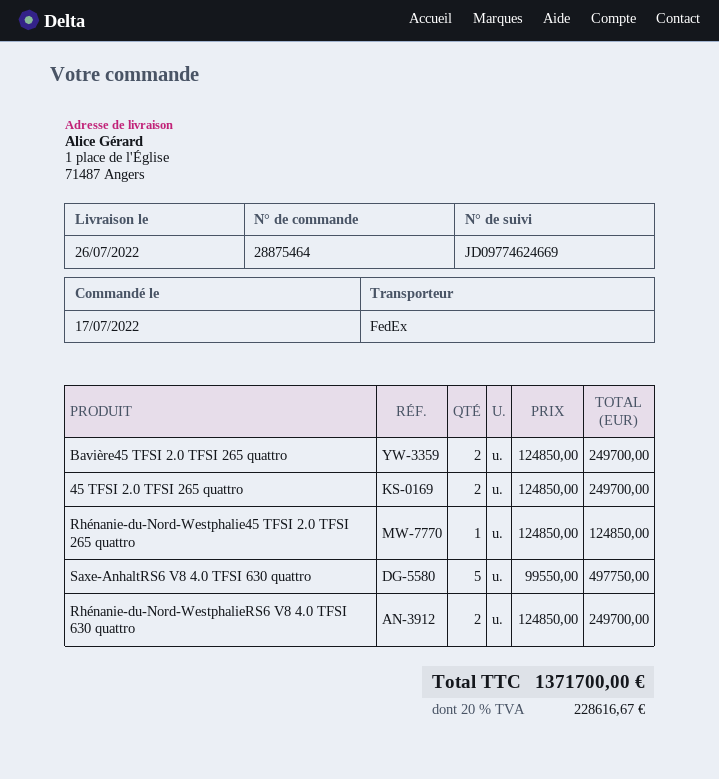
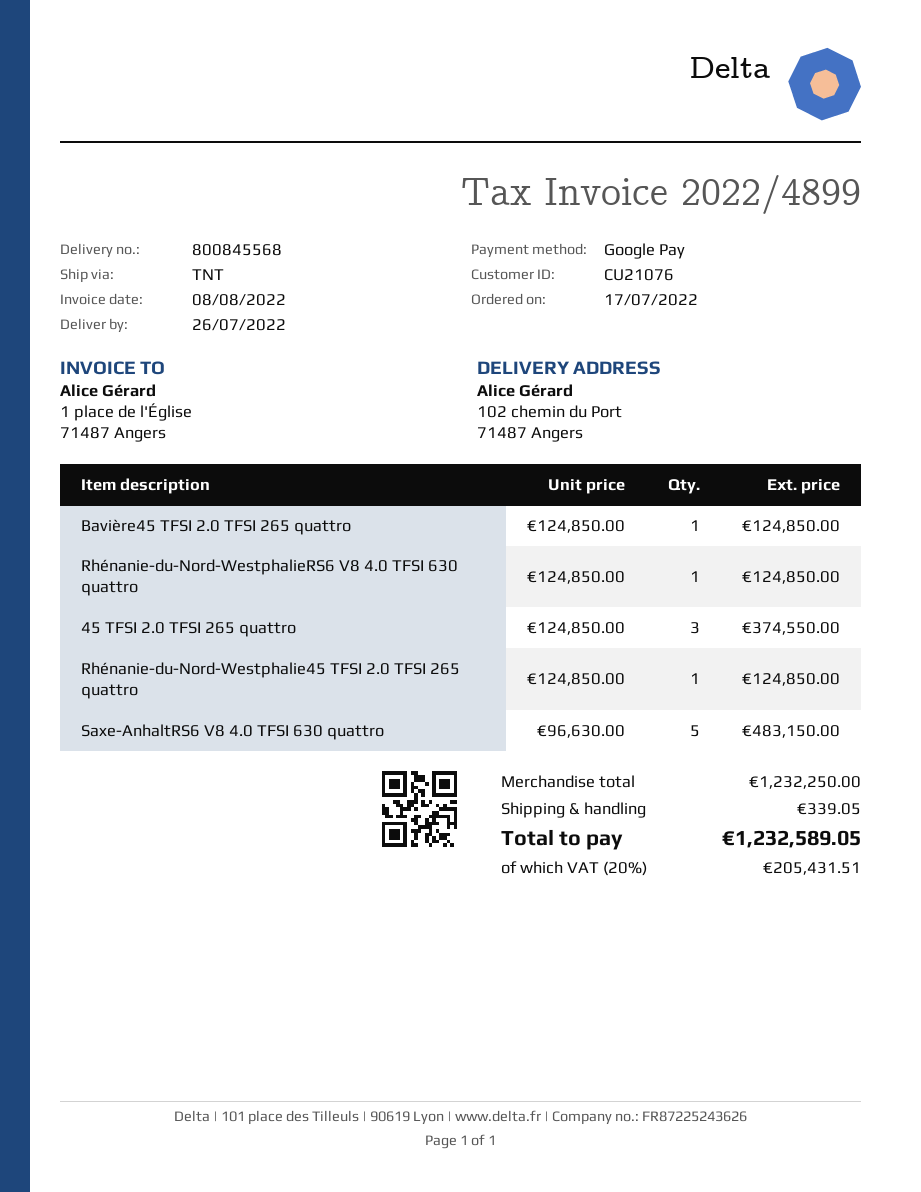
shipping method: FedEx -> TNT
ship to: 1 place de l'Église, 71487 Angers -> 102 chemin du Port, 71487 Angers
Bavière45 TFSI 2.0 TFSI 265 quattro: 2 x 124850.00 = 249700.00 -> 1 x 124850.00 = 124850.00
45 TFSI 2.0 TFSI 265 quattro: 2 x 124850.00 = 249700.00 -> 3 x 124850.00 = 374550.00
Saxe-AnhaltRS6 V8 4.0 TFSI 630 quattro: 5 x 99550.00 = 497750.00 -> 5 x 96630.00 = 483150.00
Rhénanie-du-Nord-WestphalieRS6 V8 4.0 TFSI 630 quattro: 2 x 124850.00 = 249700.00 -> 1 x 124850.00 = 124850.00
shipping: none -> 339.05
tax: 20% = 228616.67 -> 20% = 205431.51
total: 1371700.00 -> 1232589.05

